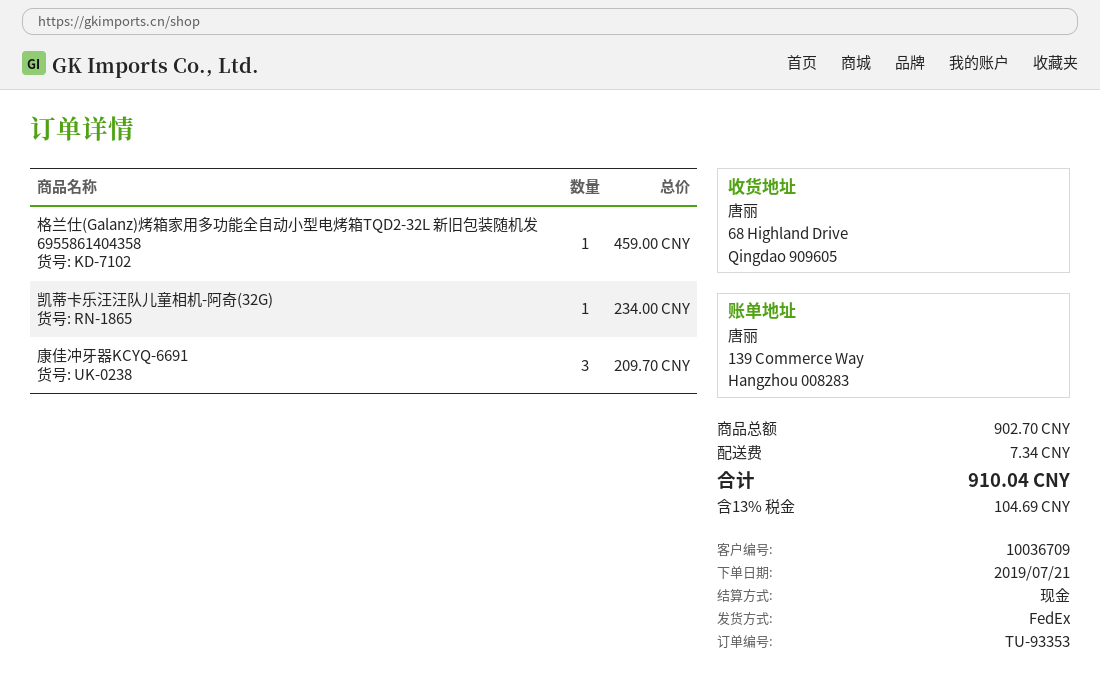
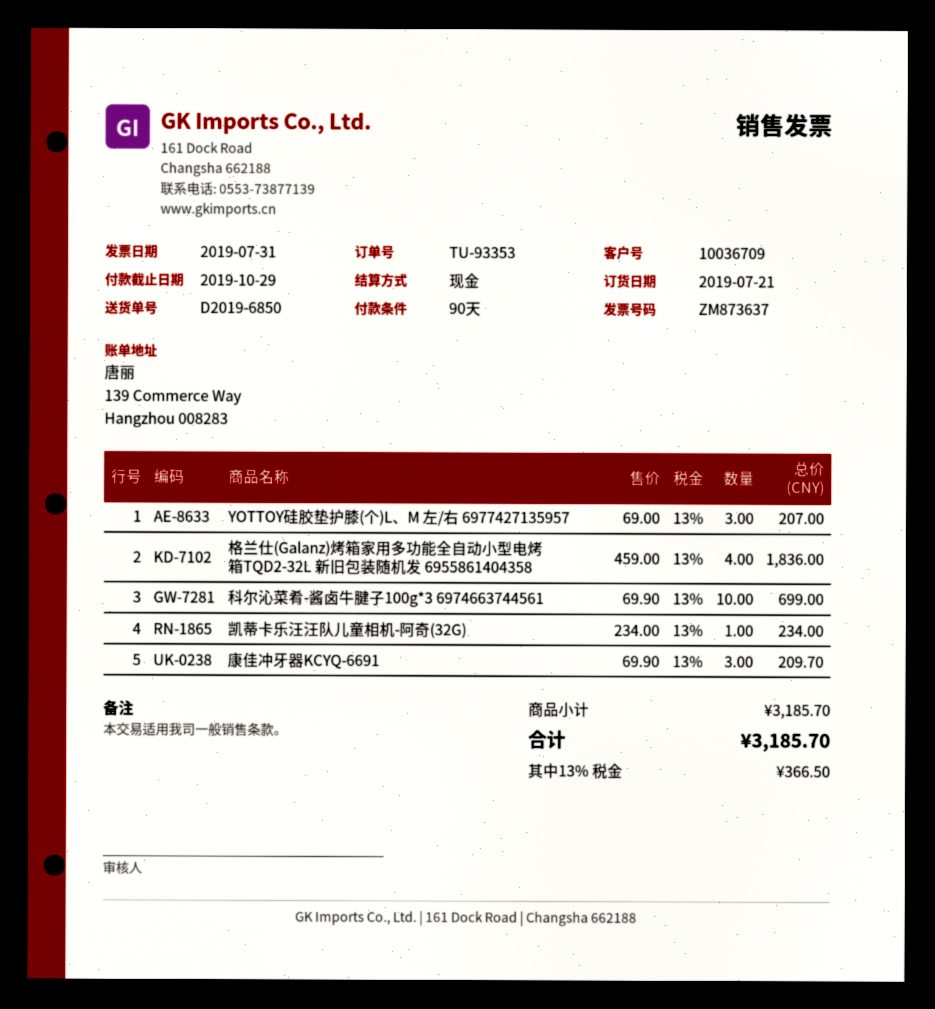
格兰仕(Galanz)烤箱家用多功能全自动小型电烤箱TQD2-32L 新旧包装随机发 6955861404358: 1 for 459.00 -> 4 for 1836.00
YOTTOY硅胶垫护膝(个)L、M 左/右 6977427135957: none -> 3 for 207.00
科尔沁菜肴-酱卤牛腱子100g*3 6974663744561: none -> 10 for 699.00
subtotal: 902.70 -> 3185.70
shipping: 7.34 -> none
tax: 13% = 104.69 -> 13% = 366.50
total: 910.04 -> 3185.70

